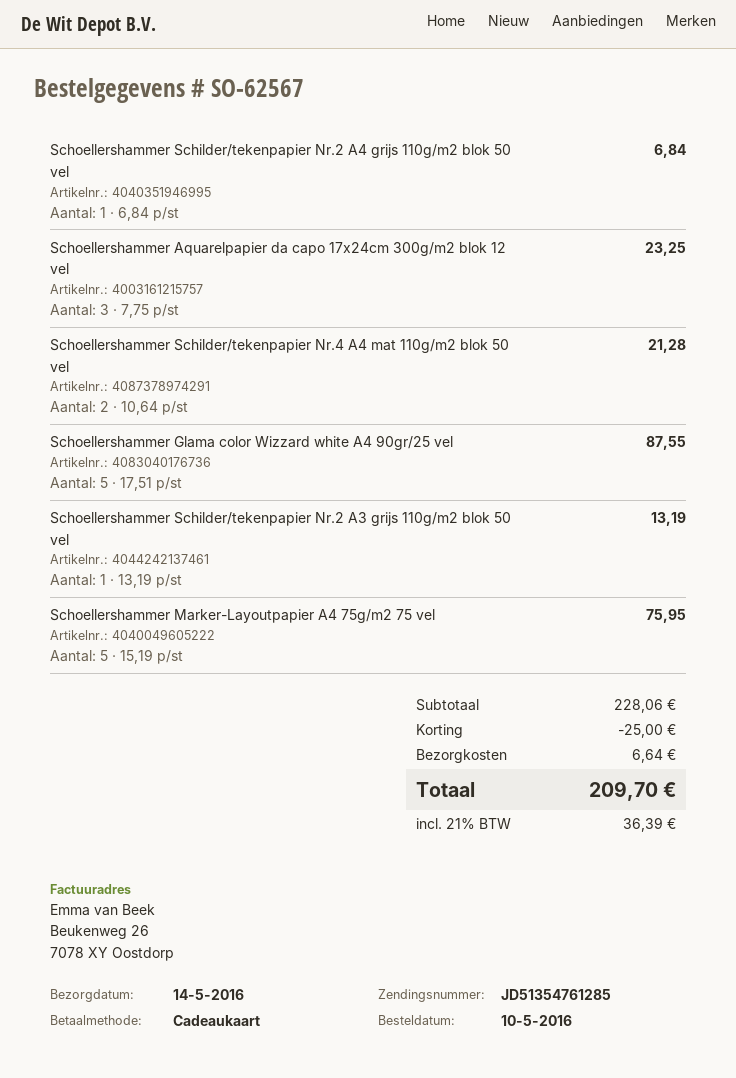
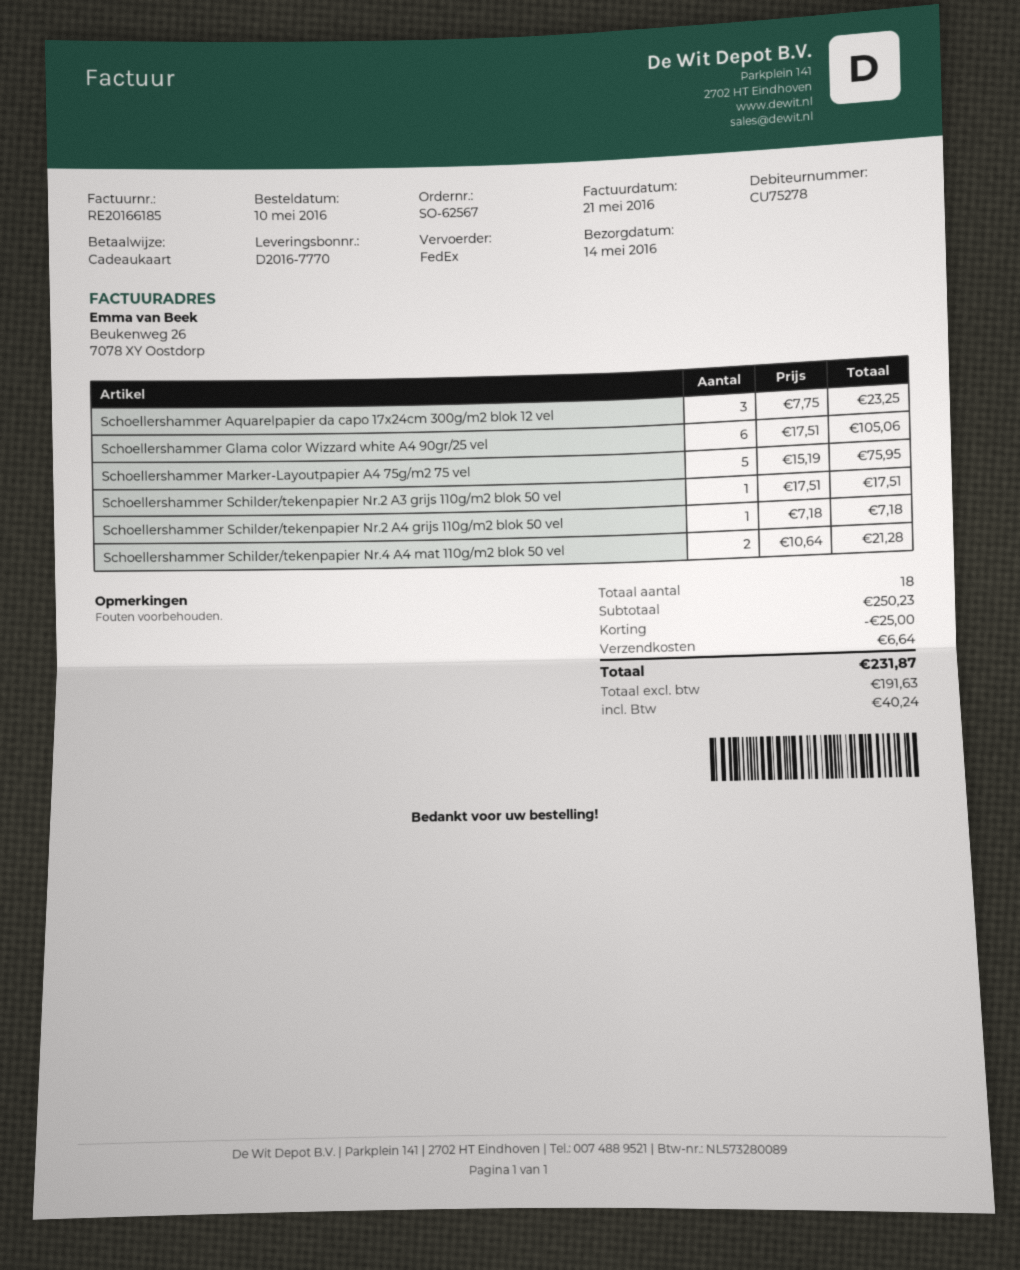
Schoellershammer Schilder/tekenpapier Nr.2 A4 grijs 110g/m2 blok 50 vel: 1 x 6.84 = 6.84 -> 1 x 7.18 = 7.18
Schoellershammer Glama color Wizzard white A4 90gr/25 vel: 5 x 17.51 = 87.55 -> 6 x 17.51 = 105.06
Schoellershammer Schilder/tekenpapier Nr.2 A3 grijs 110g/m2 blok 50 vel: 1 x 13.19 = 13.19 -> 1 x 17.51 = 17.51
subtotal: 228.06 -> 250.23
tax: 36.39 -> 40.24
total: 209.70 -> 231.87

